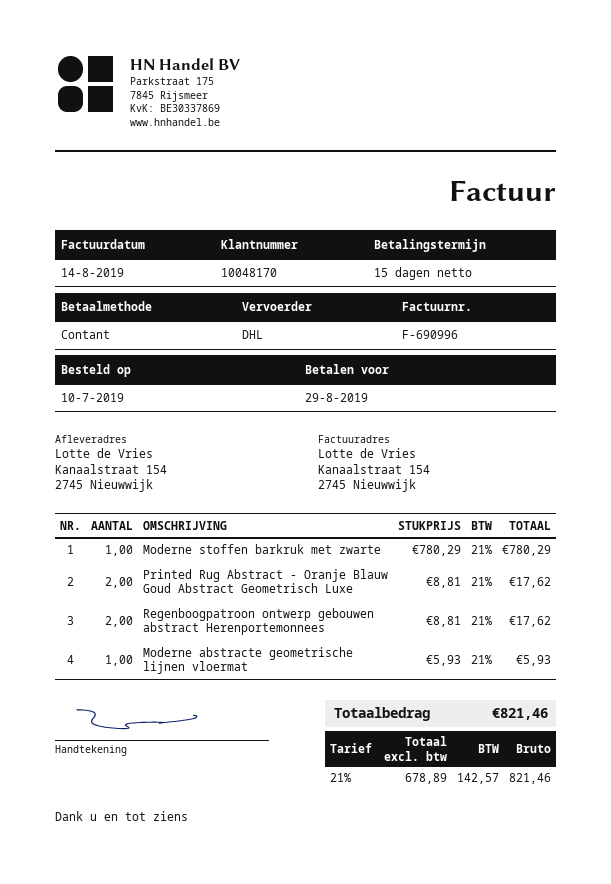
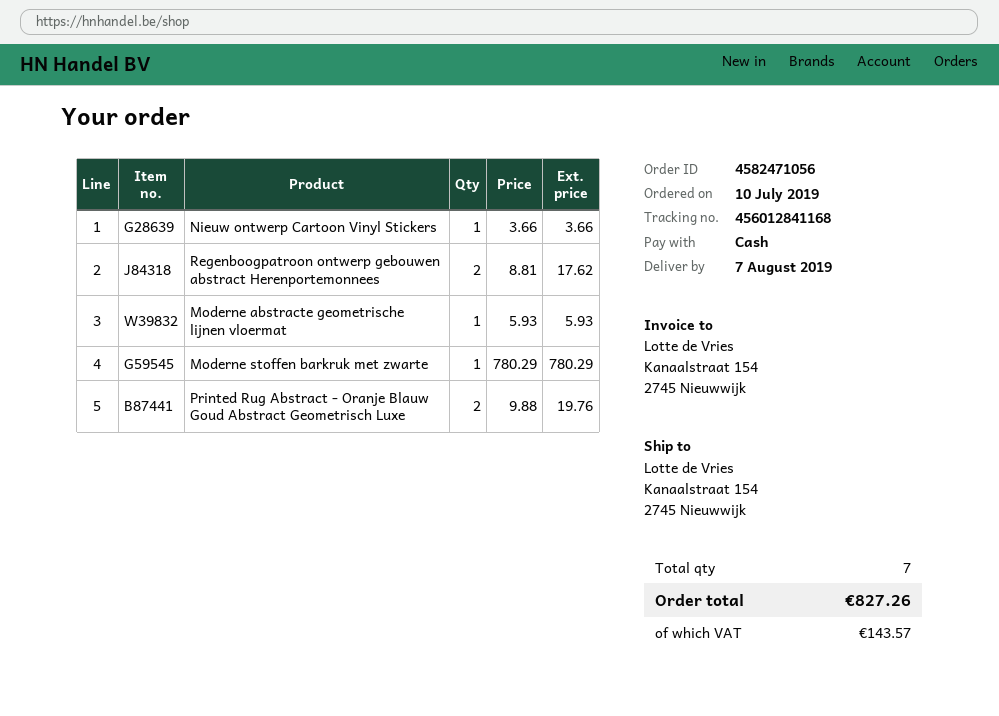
Printed Rug Abstract - Oranje Blauw Goud Abstract Geometrisch Luxe: 2 x 8.81 = 17.62 -> 2 x 9.88 = 19.76
Nieuw ontwerp Cartoon Vinyl Stickers: none -> 1 x 3.66 = 3.66
tax: 142.57 -> 143.57
total: 821.46 -> 827.26

